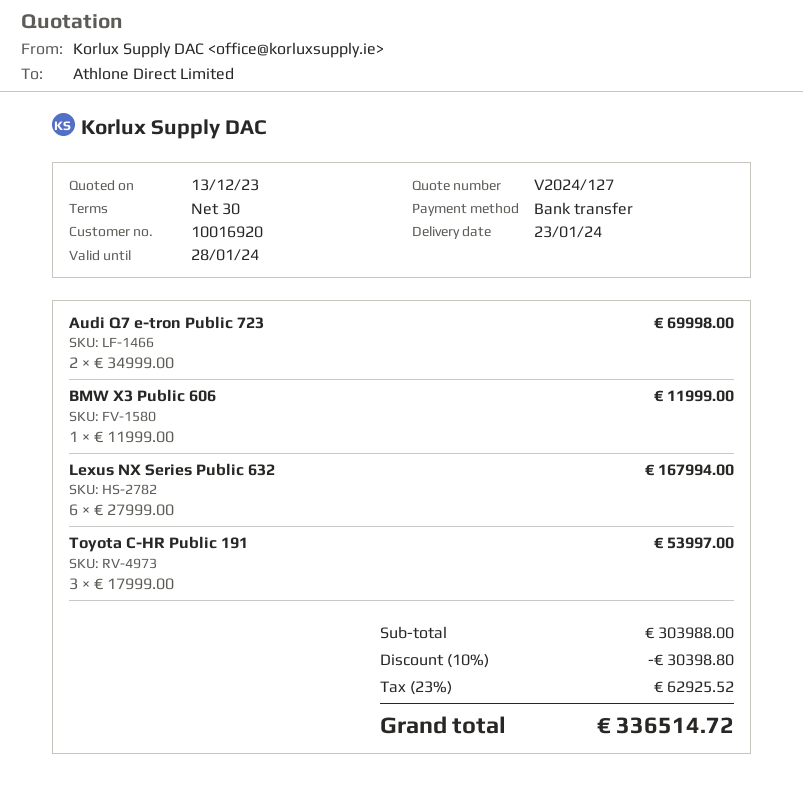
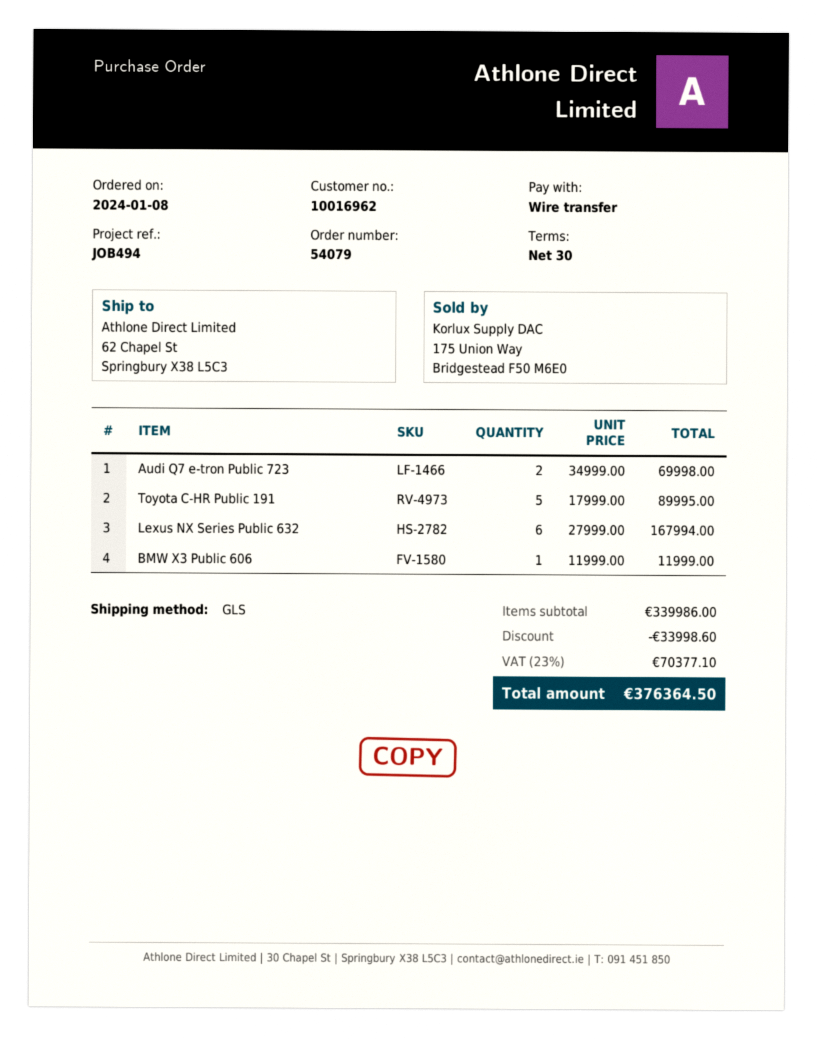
customer number: 10016920 -> 10016962
Toyota C-HR Public 191: 3 x 17999.00 = 53997.00 -> 5 x 17999.00 = 89995.00
subtotal: 303988.00 -> 339986.00
discount: 30398.80 -> 33998.60
tax: 23% = 62925.52 -> 23% = 70377.10
total: 336514.72 -> 376364.50

